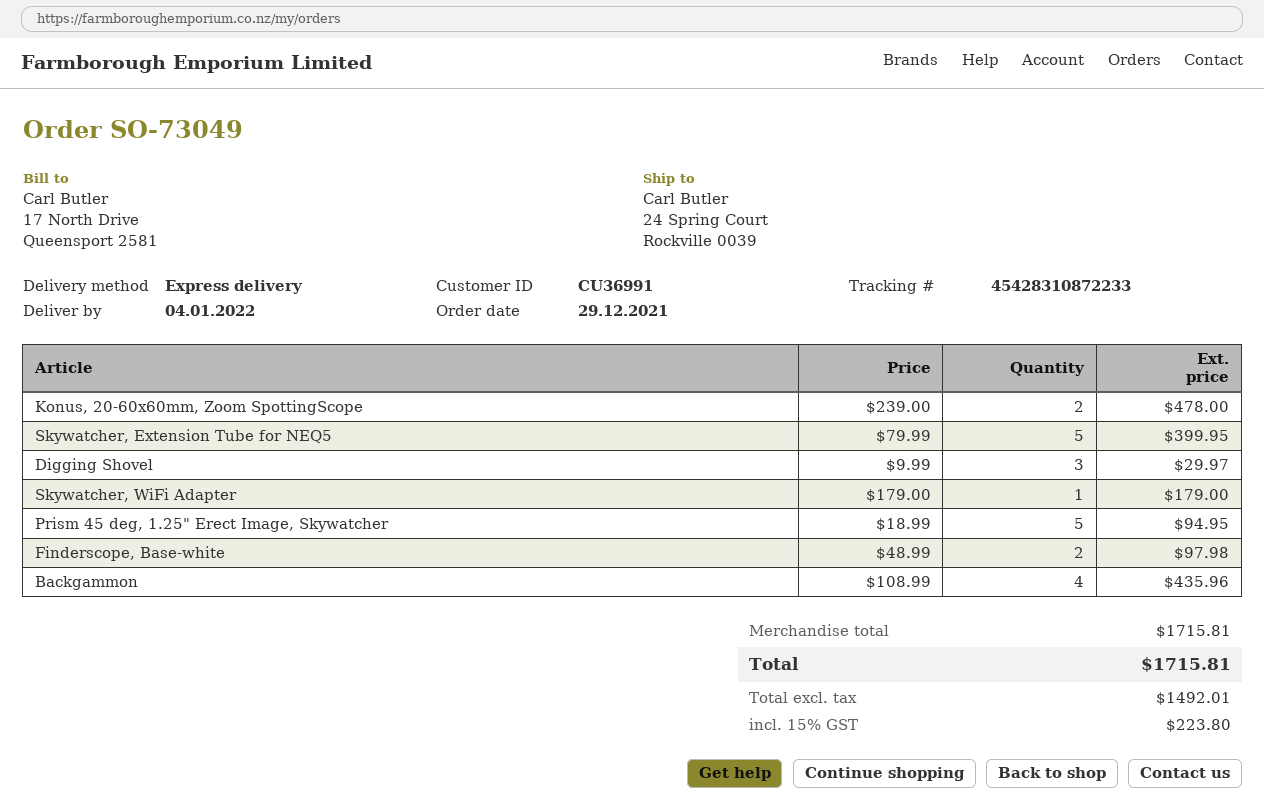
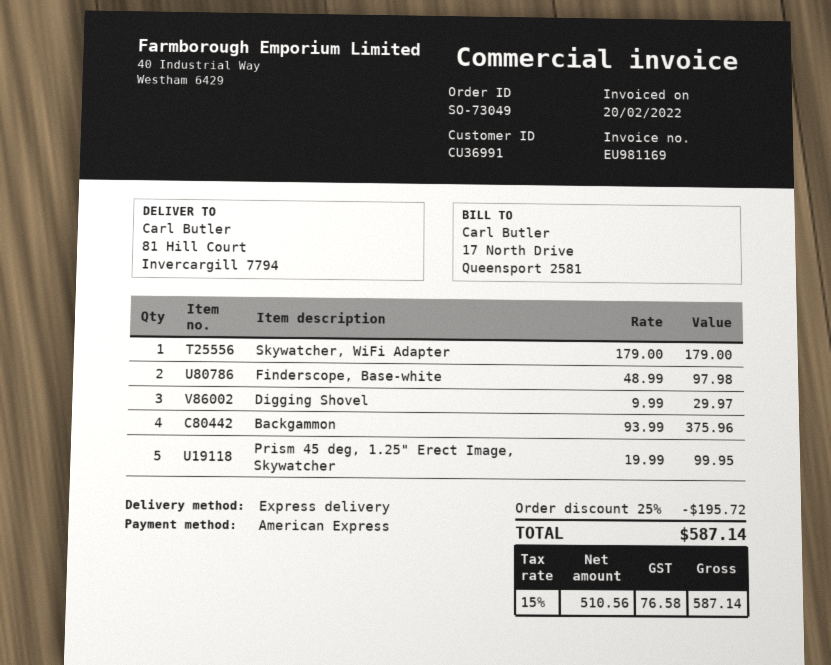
ship to: 24 Spring Court, Rockville 0039 -> 81 Hill Court, Invercargill 7794
Konus, 20-60x60mm, Zoom SpottingScope: 2 x 239.00 = 478.00 -> none
Skywatcher, Extension Tube for NEQ5: 5 x 79.99 = 399.95 -> none
Prism 45 deg, 1.25" Erect Image, Skywatcher: 5 x 18.99 = 94.95 -> 5 x 19.99 = 99.95
Backgammon: 4 x 108.99 = 435.96 -> 4 x 93.99 = 375.96
discount: none -> 25% = 195.72
net: 1492.01 -> 510.56
tax: 15% = 223.80 -> 15% = 76.58
total: 1715.81 -> 587.14

